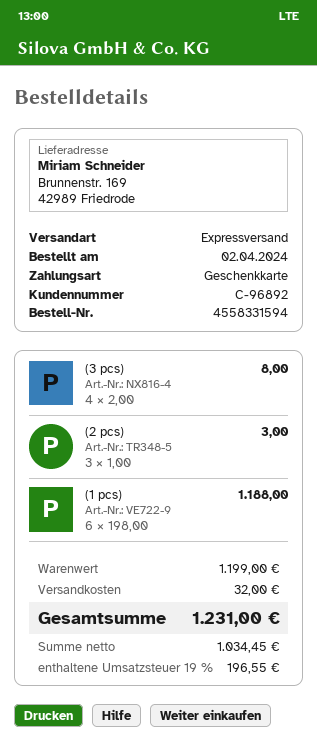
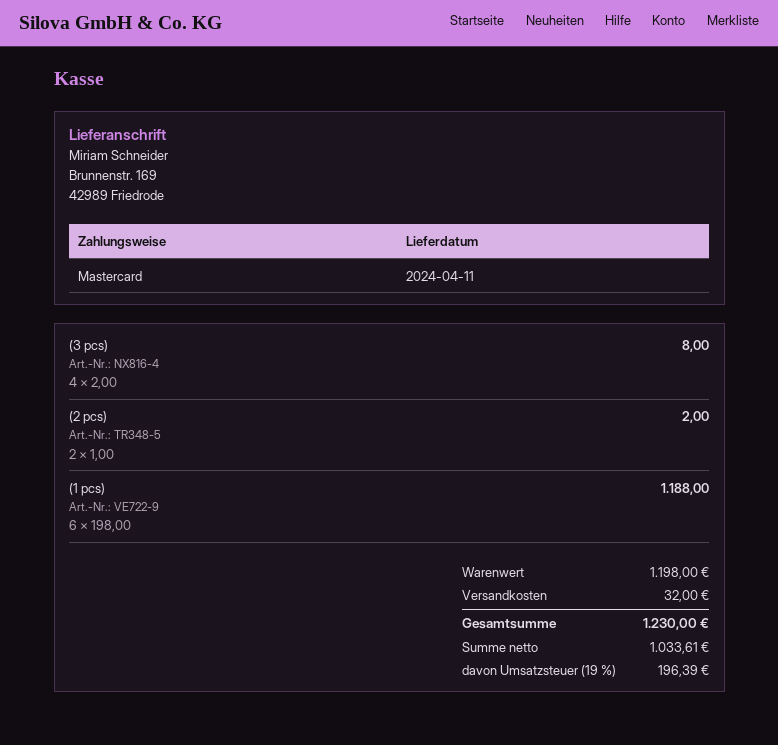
payment method: gift card -> Mastercard
(2 pcs): 3 x 1.00 = 3.00 -> 2 x 1.00 = 2.00
subtotal: 1199.00 -> 1198.00
net: 1034.45 -> 1033.61
tax: 19% = 196.55 -> 19% = 196.39
total: 1231.00 -> 1230.00

